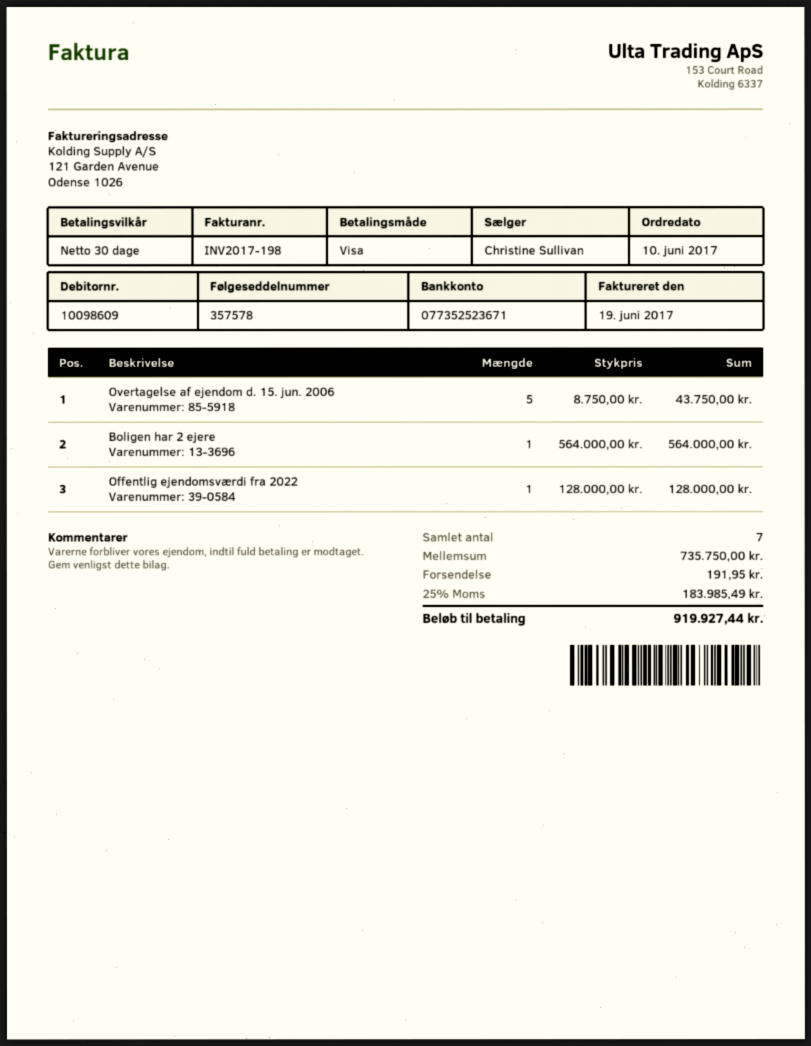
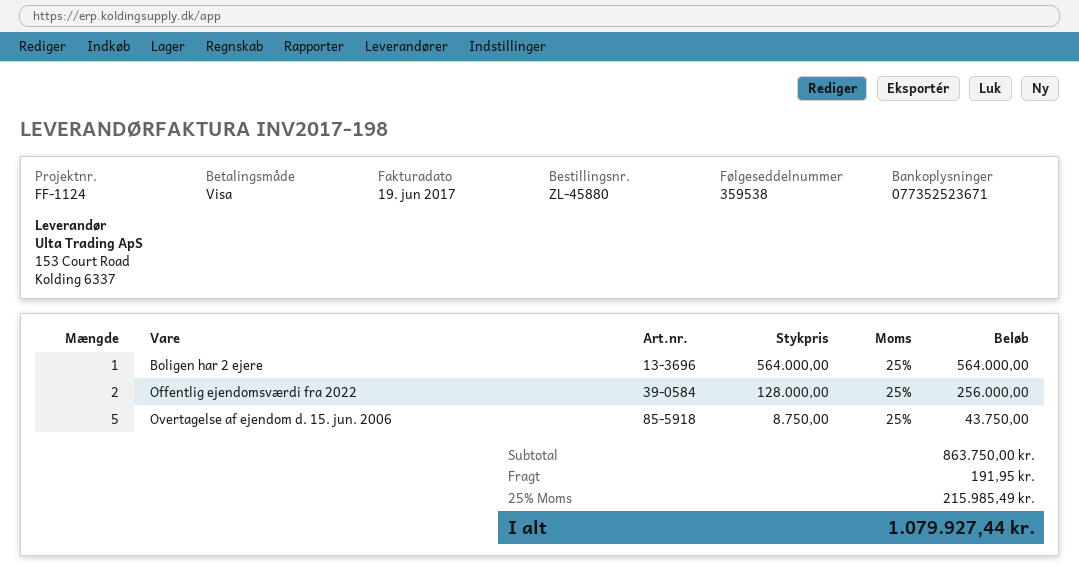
delivery note number: 357578 -> 359538
Offentlig ejendomsværdi fra 2022: 1 x 128000.00 = 128000.00 -> 2 x 128000.00 = 256000.00
subtotal: 735750.00 -> 863750.00
tax: 25% = 183985.49 -> 25% = 215985.49
total: 919927.44 -> 1079927.44

